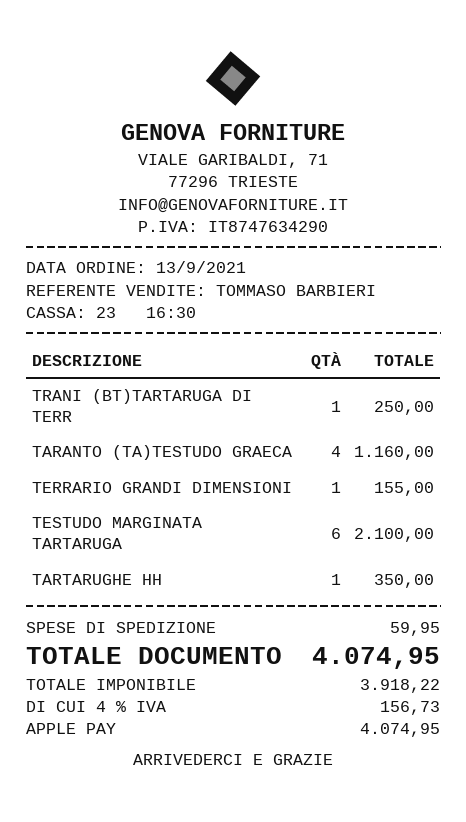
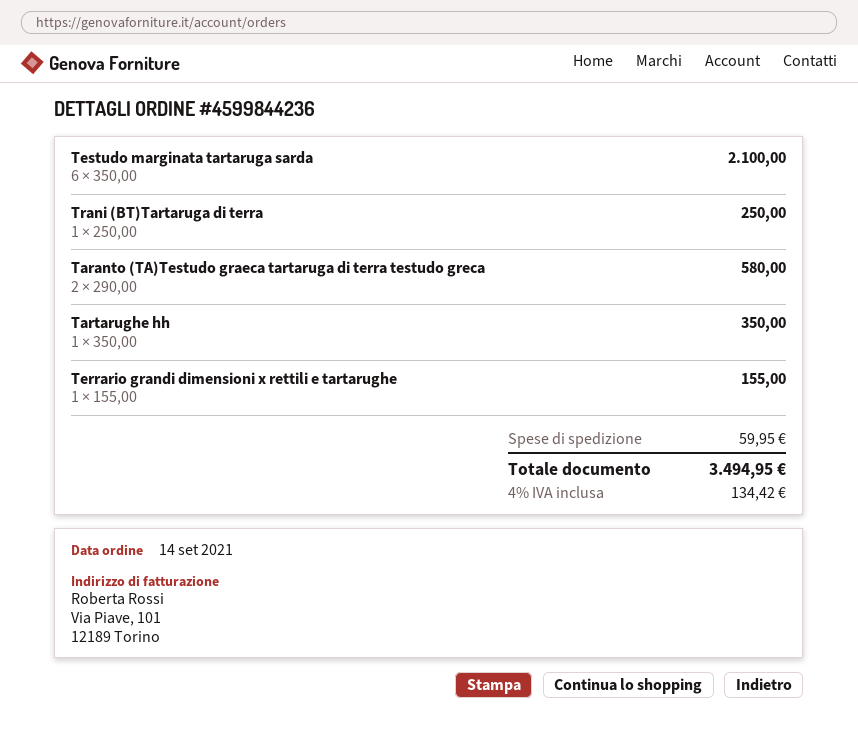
order date: 2021-09-13 -> 2021-09-14
TARANTO (TA)TESTUDO GRAECA: 4 for 1160.00 -> 2 for 580.00
tax: 4% = 156.73 -> 4% = 134.42
total: 4074.95 -> 3494.95

